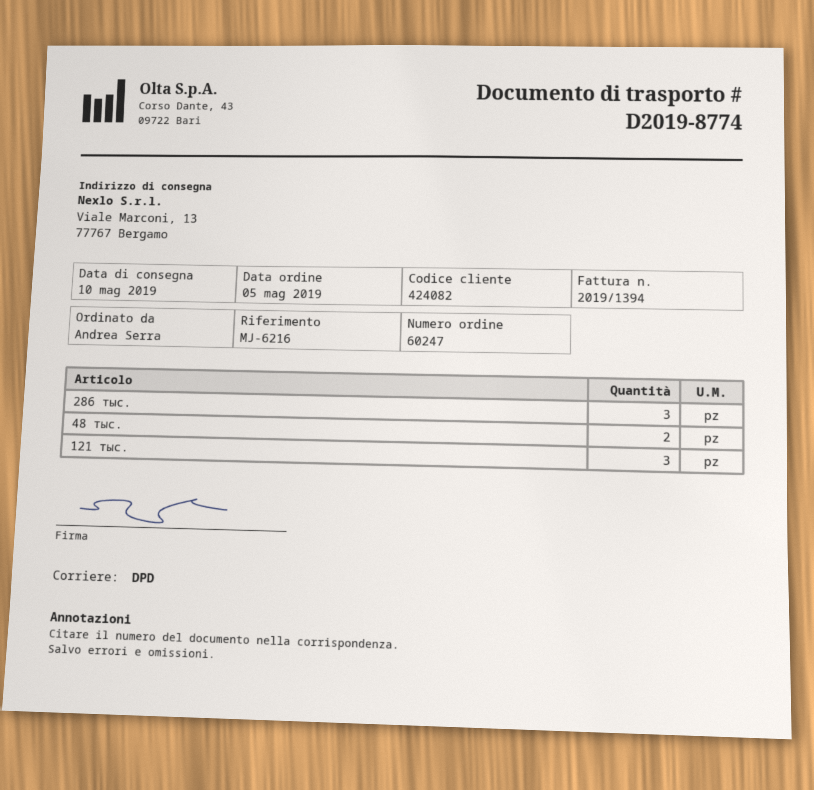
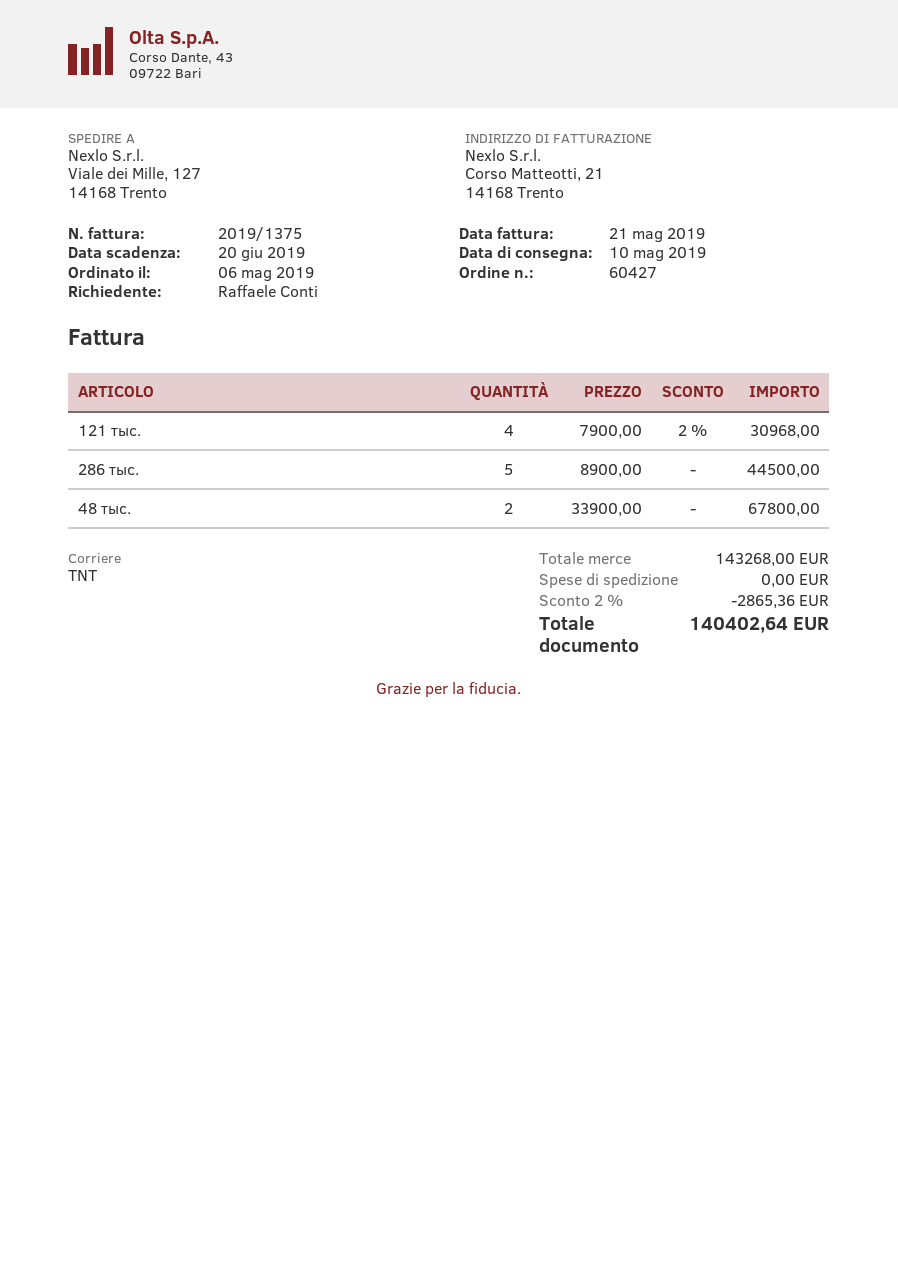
order number: 60247 -> 60427
order date: 2019-05-05 -> 2019-05-06
invoice number: 2019/1394 -> 2019/1375
ordered by: Andrea Serra -> Raffaele Conti
shipping method: DPD -> TNT
ship to: Viale Marconi, 13, 77767 Bergamo -> Viale dei Mille, 127, 14168 Trento
286 тыс.: 3 -> 5
121 тыс.: 3 -> 4

